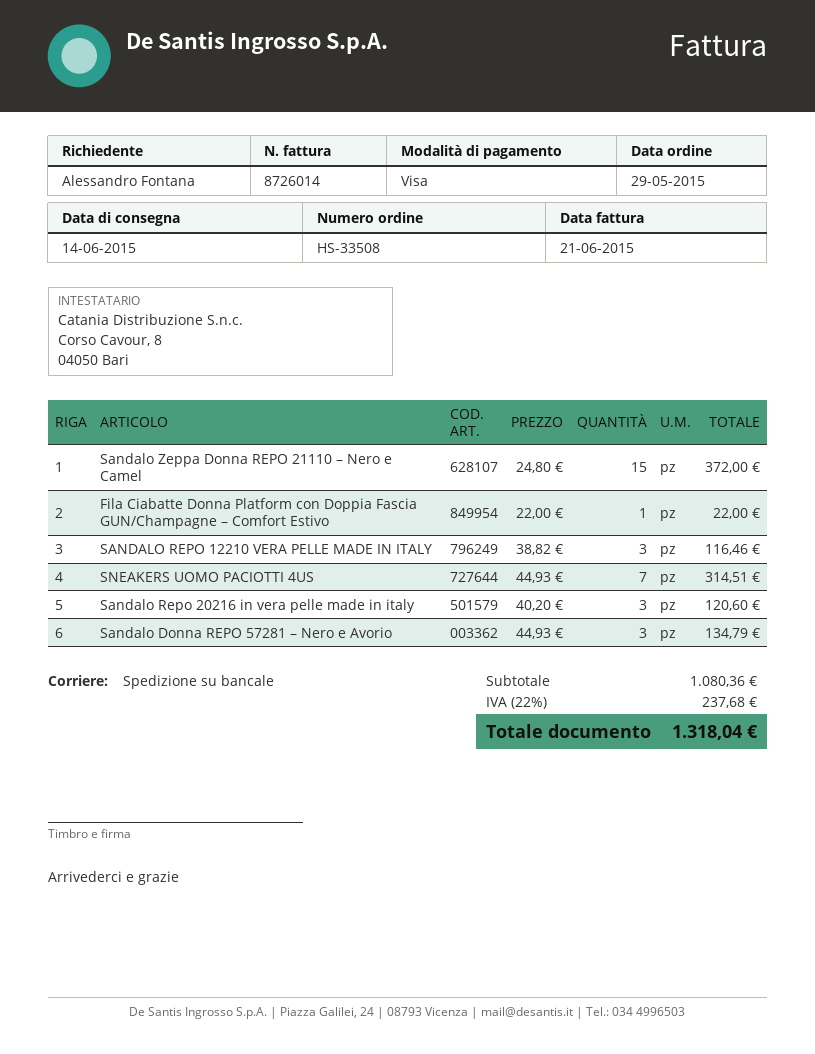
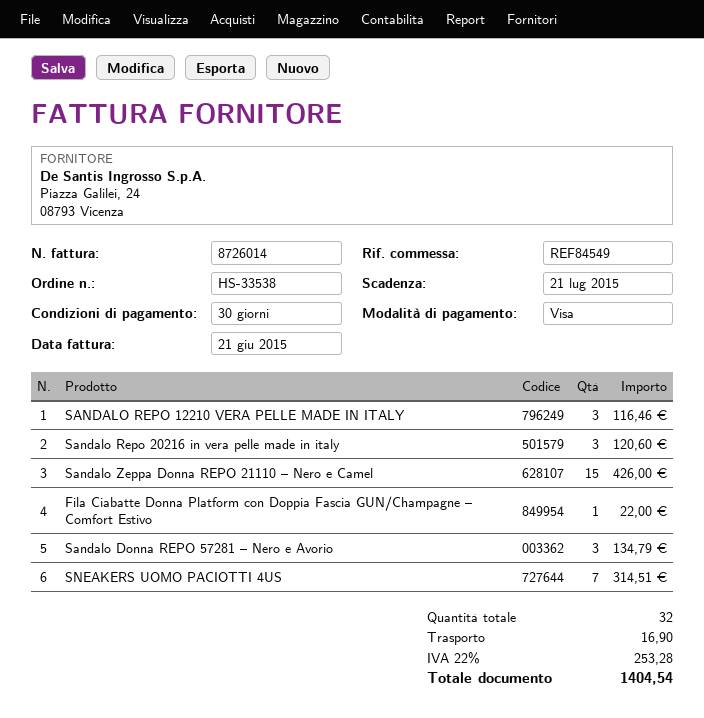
order number: HS-33508 -> HS-33538
Sandalo Zeppa Donna REPO 21110 – Nero e Camel: 15 for 372.00 -> 15 for 426.00
shipping: none -> 16.90
tax: 22% = 237.68 -> 22% = 253.28
total: 1318.04 -> 1404.54

